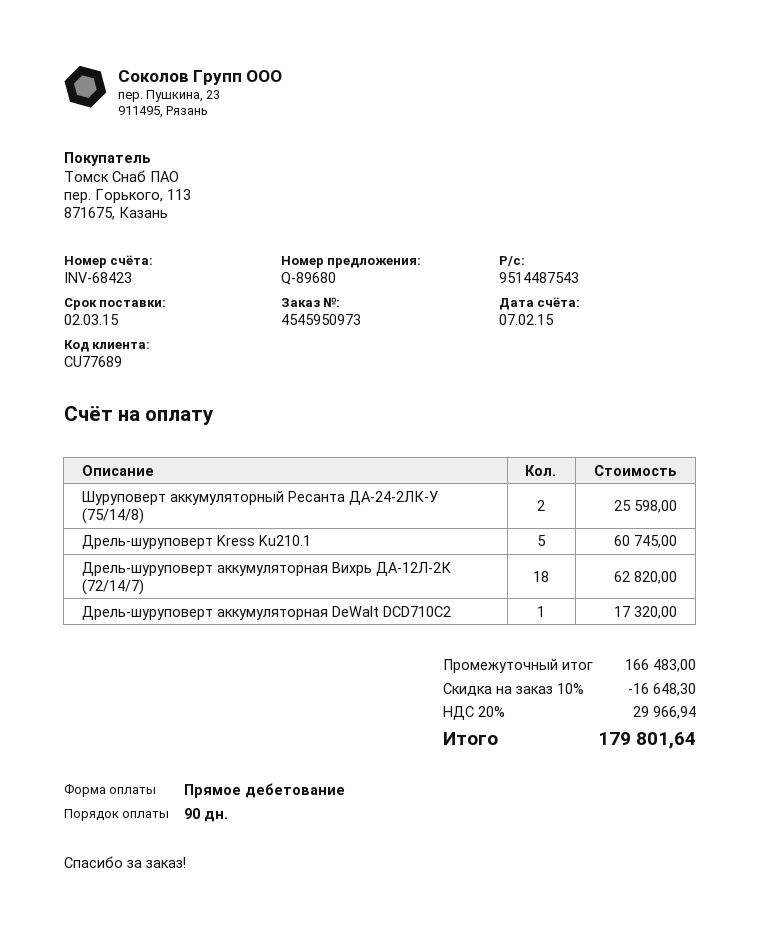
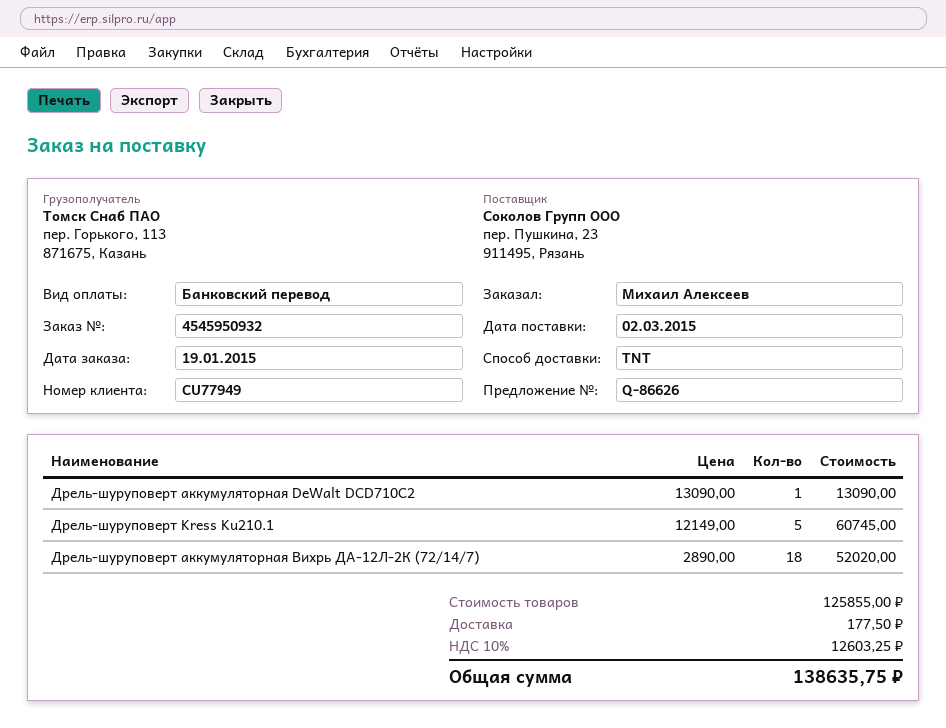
quote number: Q-89680 -> Q-86626
order number: 4545950973 -> 4545950932
customer number: CU77689 -> CU77949
payment method: direct debit -> bank transfer
Шуруповерт аккумуляторный Ресанта ДА-24-2ЛК-У (75/14/8): 2 for 25598.00 -> none
Дрель-шуруповерт аккумуляторная Вихрь ДА-12Л-2К (72/14/7): 18 for 62820.00 -> 18 for 52020.00
Дрель-шуруповерт аккумуляторная DeWalt DCD710C2: 1 for 17320.00 -> 1 for 13090.00
subtotal: 166483.00 -> 125855.00
discount: 10% = 16648.30 -> none
shipping: none -> 177.50
tax: 20% = 29966.94 -> 10% = 12603.25
total: 179801.64 -> 138635.75

